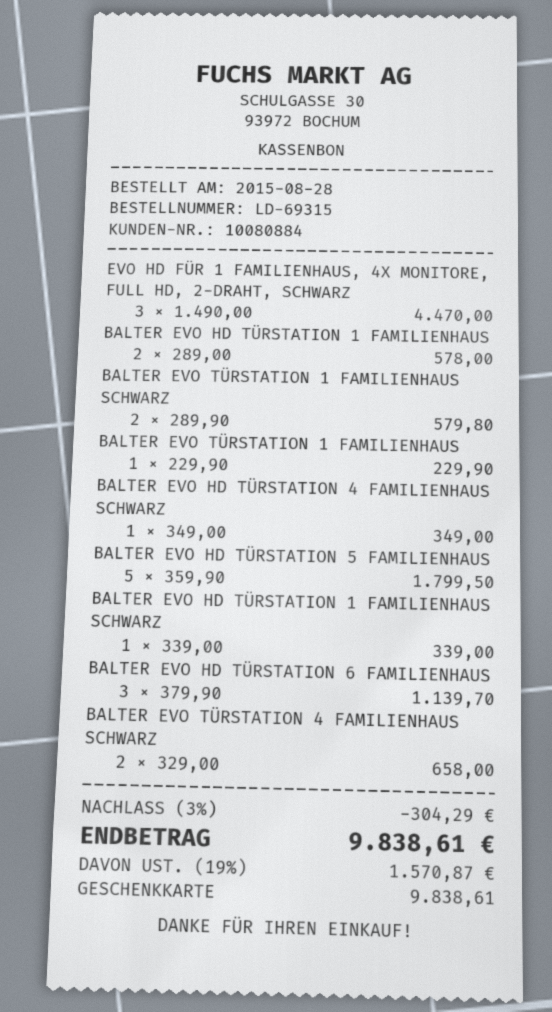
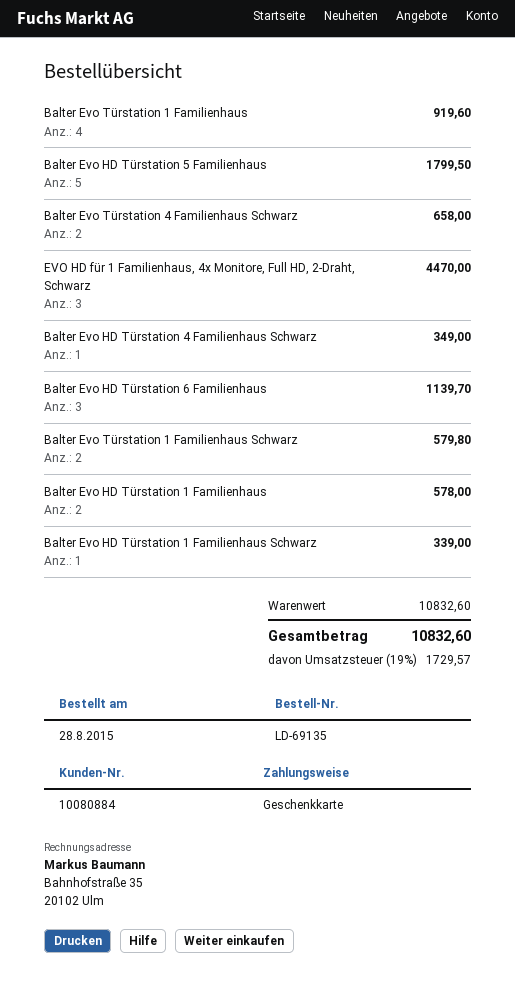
order number: LD-69315 -> LD-69135
BALTER EVO TÜRSTATION 1 FAMILIENHAUS: 1 for 229.90 -> 4 for 919.60
discount: 3% = 304.29 -> none
tax: 19% = 1570.87 -> 19% = 1729.57
total: 9838.61 -> 10832.60

